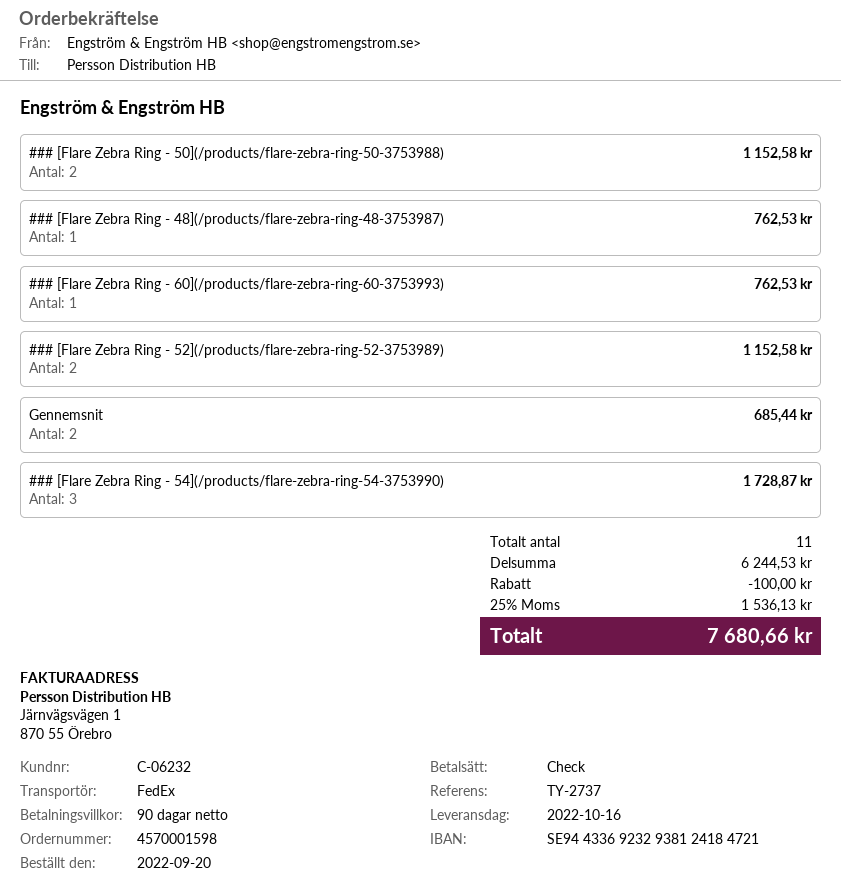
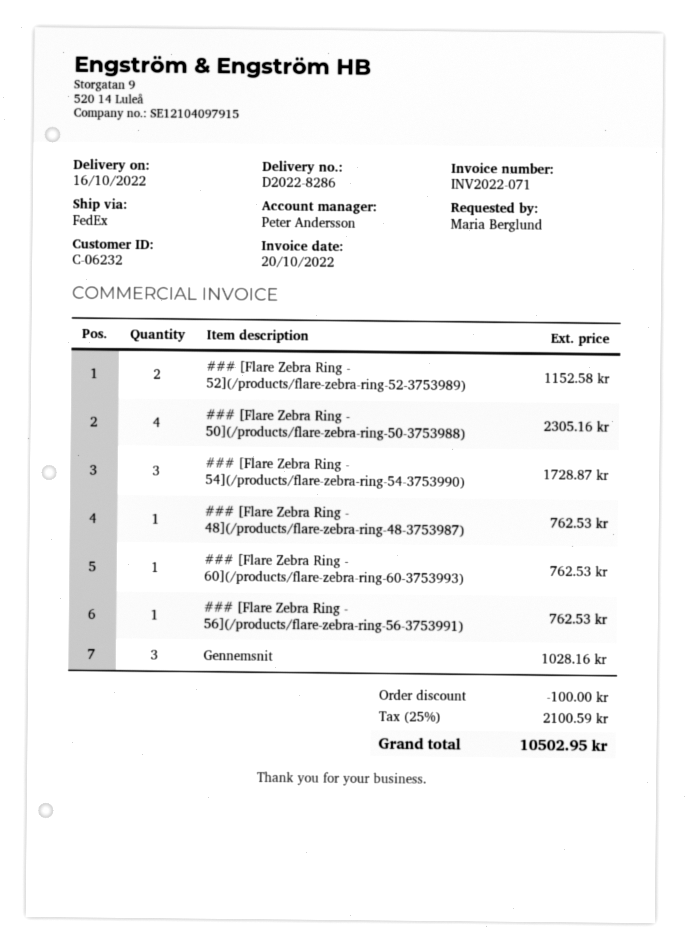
### [Flare Zebra Ring - 50](/products/flare-zebra-ring-50-3753988): 2 for 1152.58 -> 4 for 2305.16
Gennemsnit: 2 for 685.44 -> 3 for 1028.16
### [Flare Zebra Ring - 56](/products/flare-zebra-ring-56-3753991): none -> 1 for 762.53
tax: 25% = 1536.13 -> 25% = 2100.59
total: 7680.66 -> 10502.95

